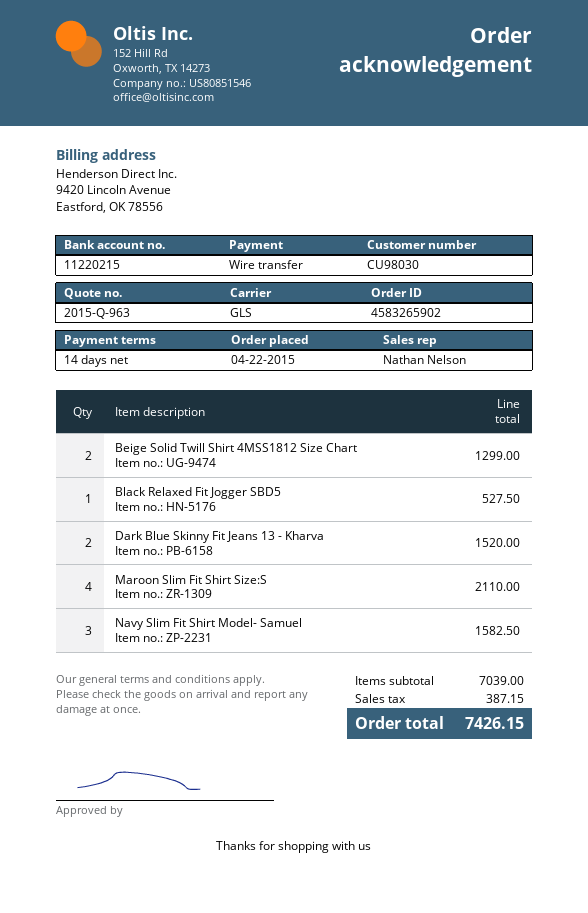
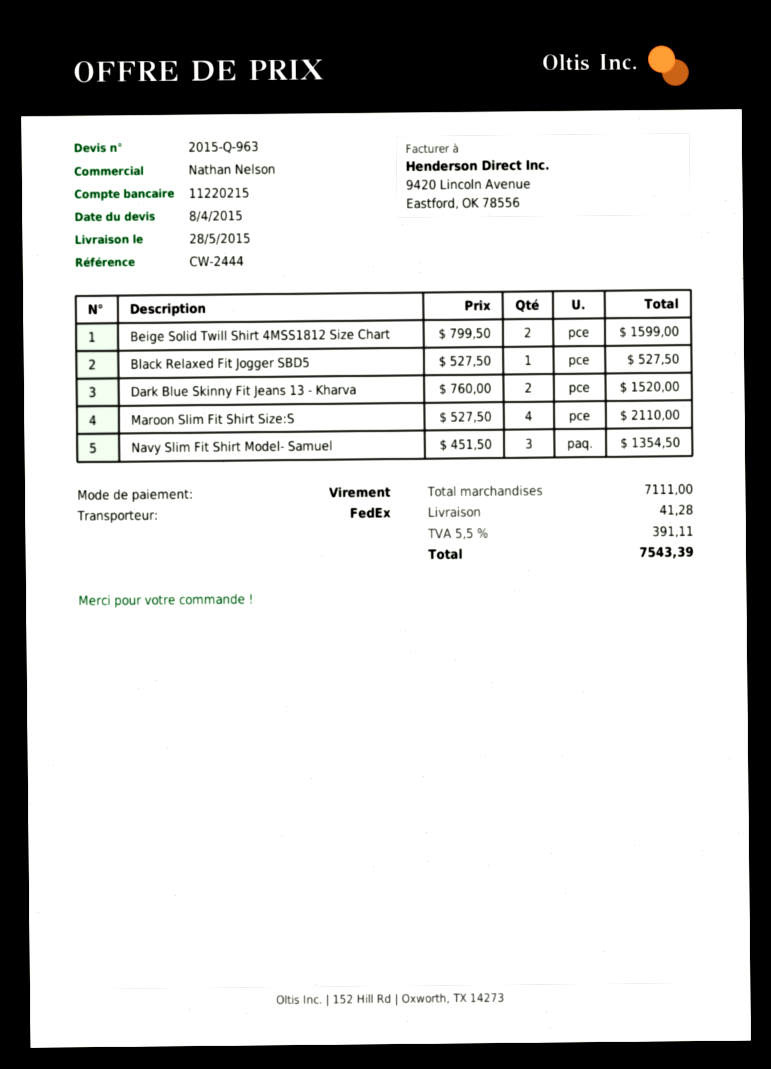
shipping method: GLS -> FedEx
Beige Solid Twill Shirt 4MSS1812 Size Chart: 2 for 1299.00 -> 2 for 1599.00
Navy Slim Fit Shirt Model- Samuel: 3 for 1582.50 -> 3 for 1354.50
subtotal: 7039.00 -> 7111.00
shipping: none -> 41.28
tax: 387.15 -> 391.11
total: 7426.15 -> 7543.39

